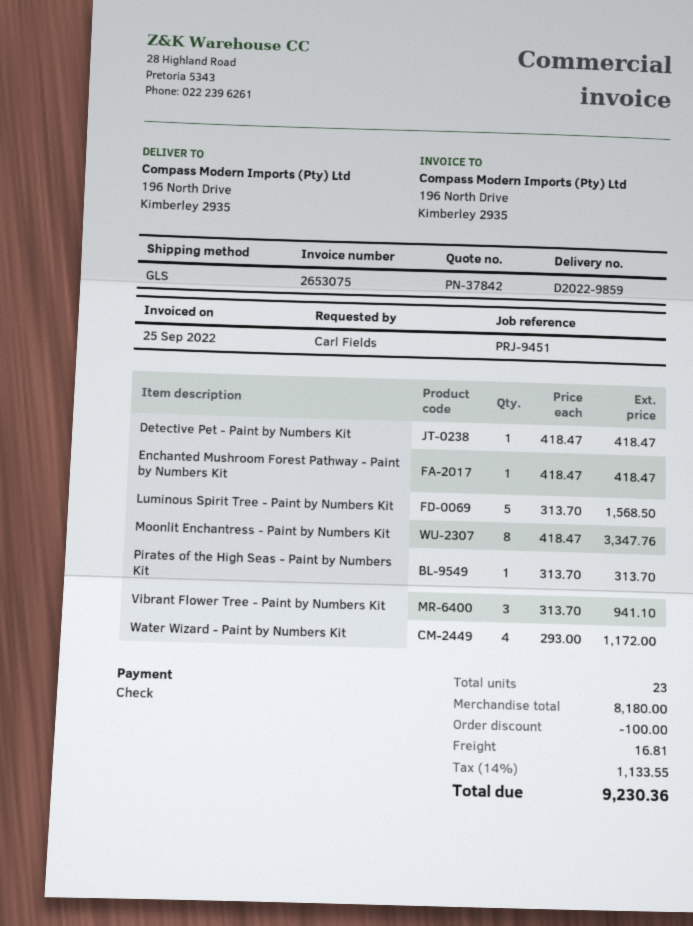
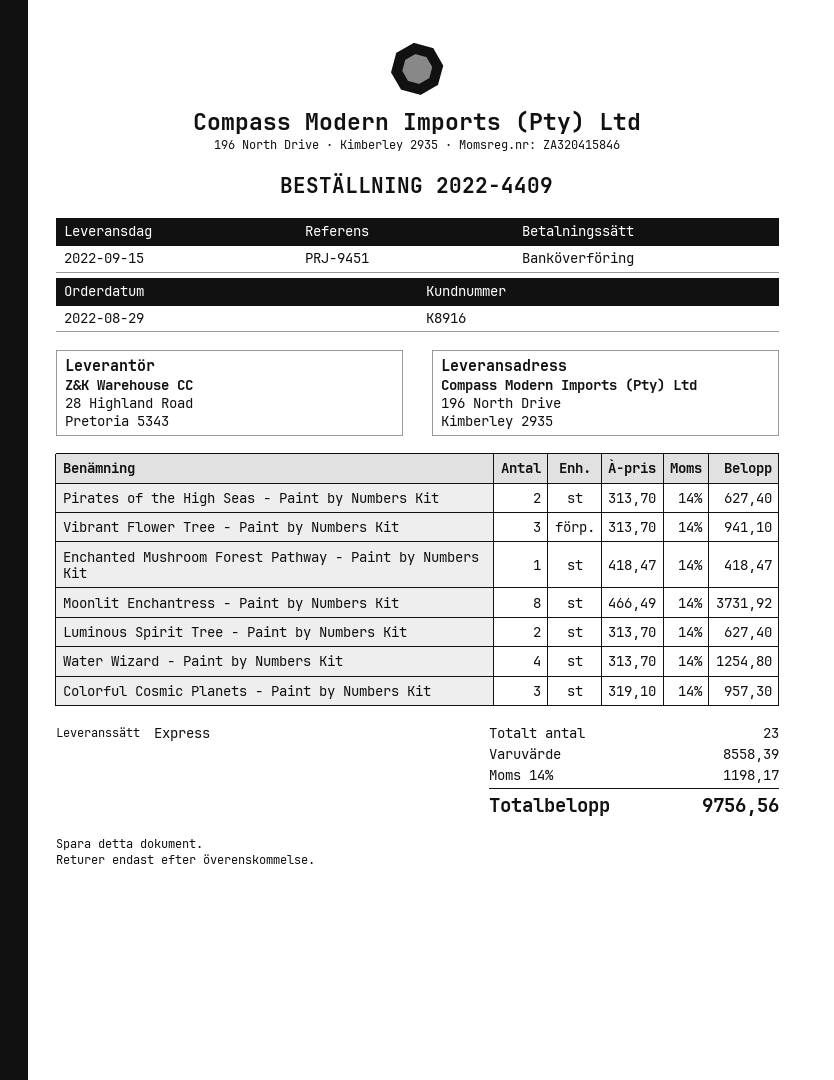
payment method: cheque -> bank transfer
shipping method: GLS -> express
Detective Pet - Paint by Numbers Kit: 1 x 418.47 = 418.47 -> none
Luminous Spirit Tree - Paint by Numbers Kit: 5 x 313.70 = 1568.50 -> 2 x 313.70 = 627.40
Moonlit Enchantress - Paint by Numbers Kit: 8 x 418.47 = 3347.76 -> 8 x 466.49 = 3731.92
Pirates of the High Seas - Paint by Numbers Kit: 1 x 313.70 = 313.70 -> 2 x 313.70 = 627.40
Water Wizard - Paint by Numbers Kit: 4 x 293.00 = 1172.00 -> 4 x 313.70 = 1254.80
Colorful Cosmic Planets - Paint by Numbers Kit: none -> 3 x 319.10 = 957.30
subtotal: 8180.00 -> 8558.39
discount: 100.00 -> none
shipping: 16.81 -> none
tax: 14% = 1133.55 -> 14% = 1198.17
total: 9230.36 -> 9756.56

